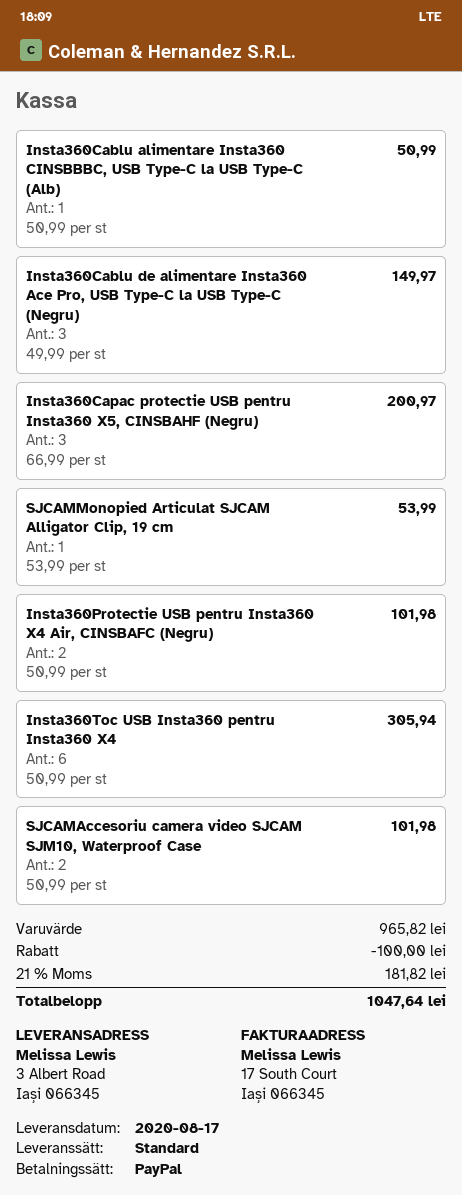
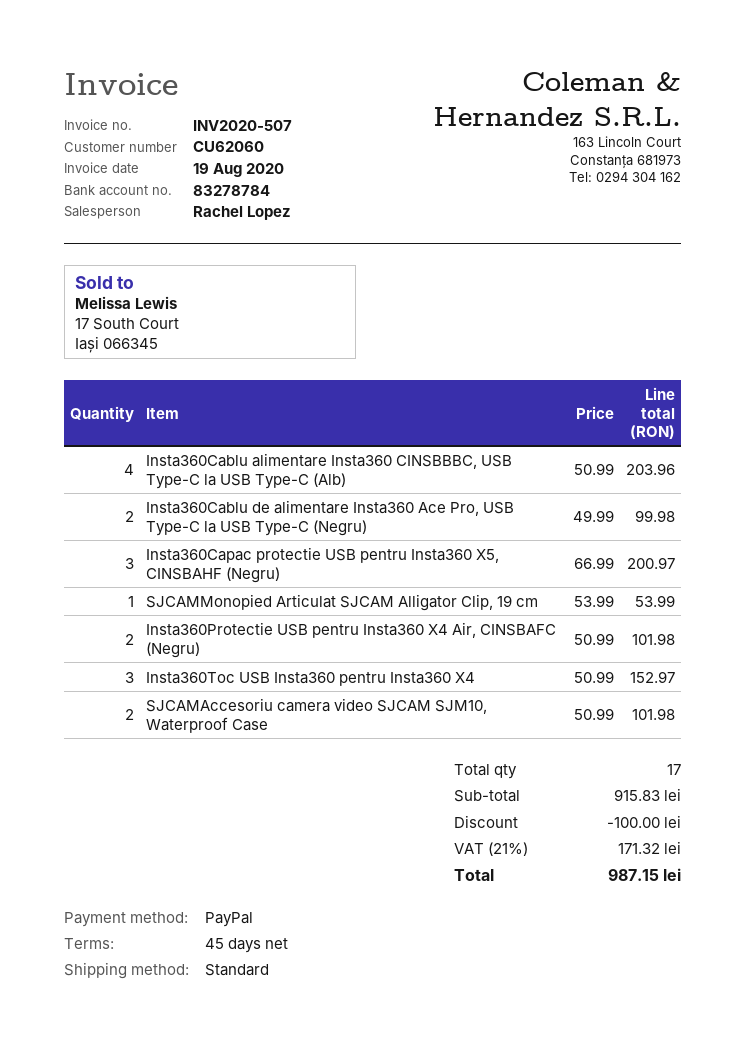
Insta360Cablu alimentare Insta360 CINSBBBC, USB Type-C la USB Type-C (Alb): 1 x 50.99 = 50.99 -> 4 x 50.99 = 203.96
Insta360Cablu de alimentare Insta360 Ace Pro, USB Type-C la USB Type-C (Negru): 3 x 49.99 = 149.97 -> 2 x 49.99 = 99.98
Insta360Toc USB Insta360 pentru Insta360 X4: 6 x 50.99 = 305.94 -> 3 x 50.99 = 152.97
subtotal: 965.82 -> 915.83
tax: 21% = 181.82 -> 21% = 171.32
total: 1047.64 -> 987.15

